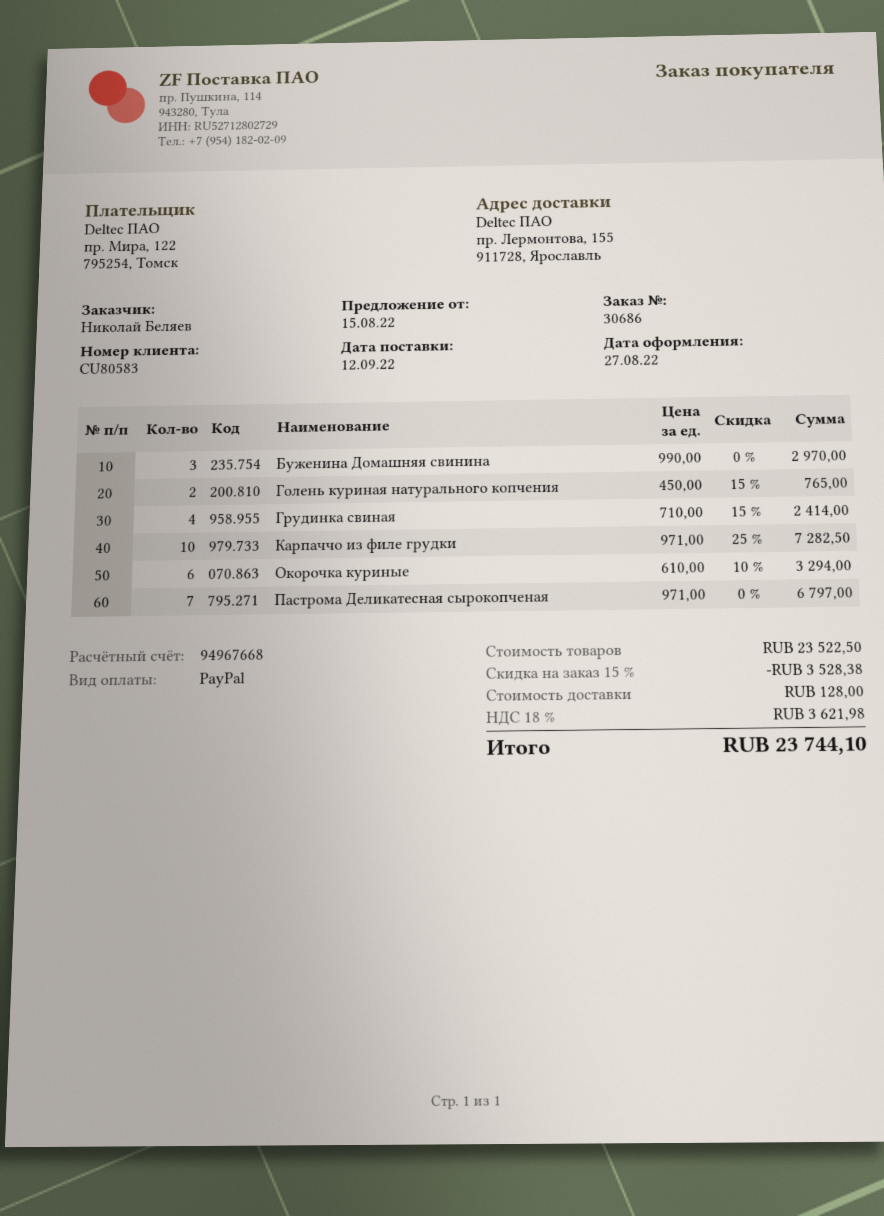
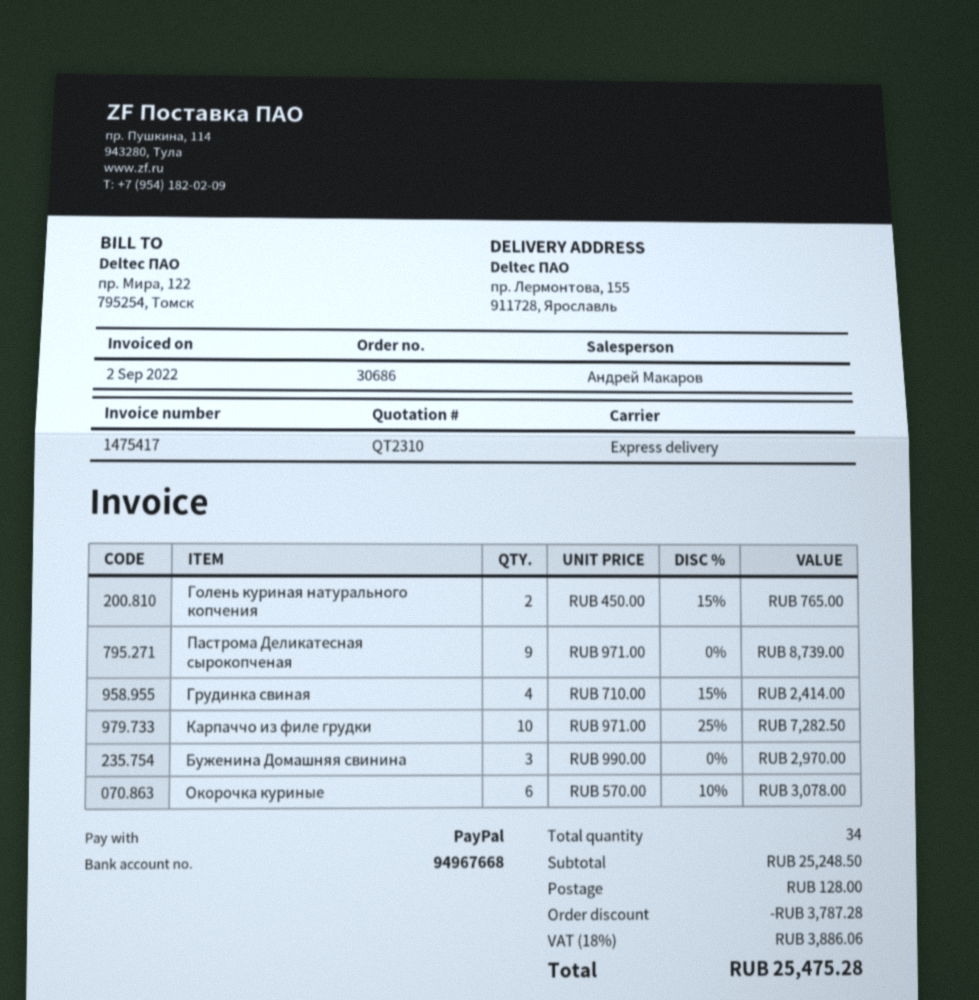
Окорочка куриные: 6 x 610.00 - 10% = 3294.00 -> 6 x 570.00 - 10% = 3078.00
Пастрома Деликатесная сырокопченая: 7 x 971.00 = 6797.00 -> 9 x 971.00 = 8739.00
subtotal: 23522.50 -> 25248.50
discount: 3528.38 -> 3787.28
tax: 18% = 3621.98 -> 18% = 3886.06
total: 23744.10 -> 25475.28

